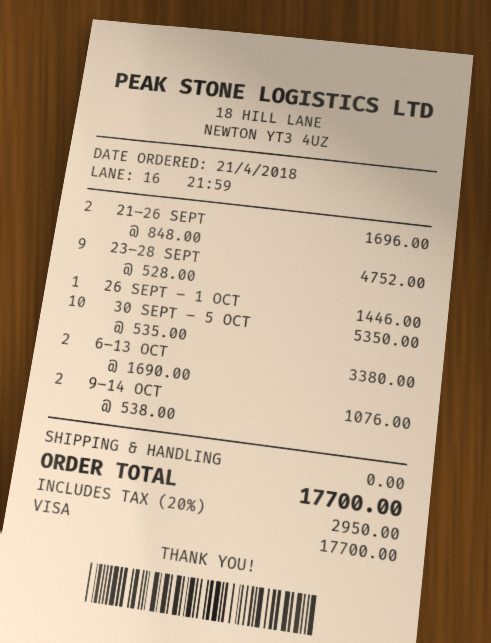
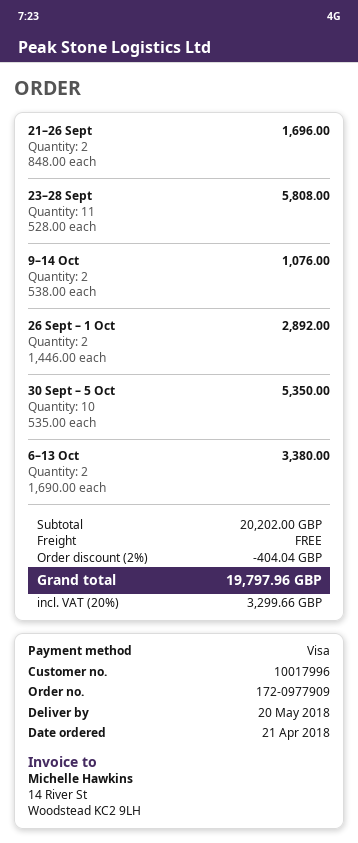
23–28 SEPT: 9 x 528.00 = 4752.00 -> 11 x 528.00 = 5808.00
26 SEPT – 1 OCT: 1 x 1446.00 = 1446.00 -> 2 x 1446.00 = 2892.00
discount: none -> 2% = 404.04
tax: 20% = 2950.00 -> 20% = 3299.66
total: 17700.00 -> 19797.96

